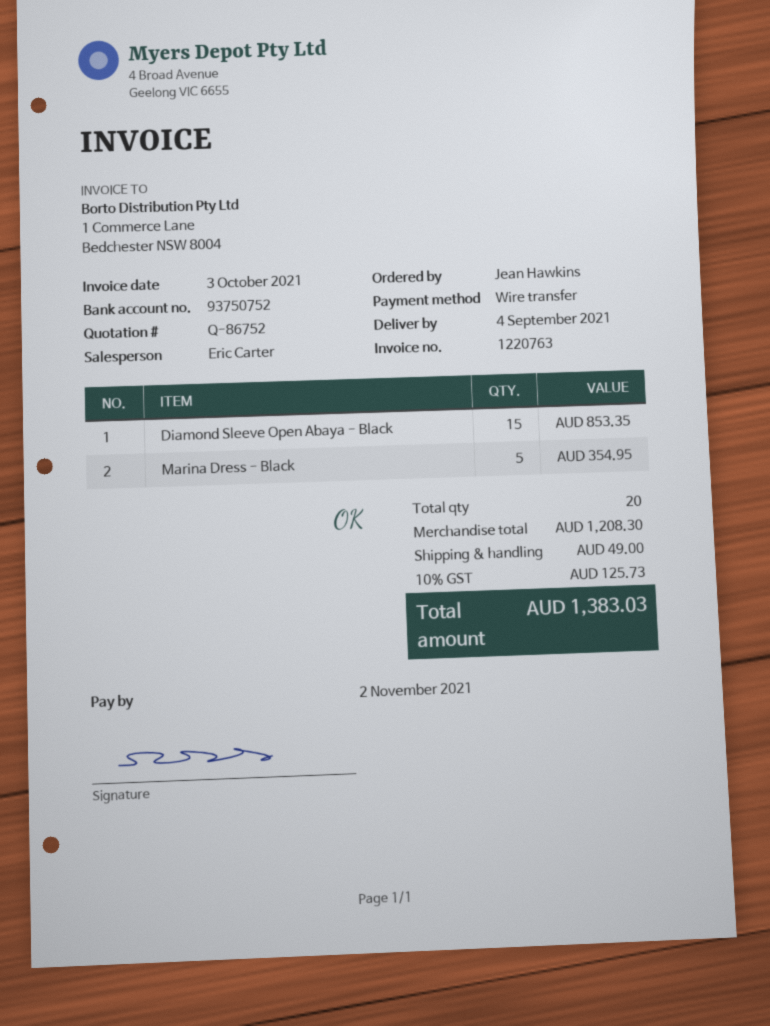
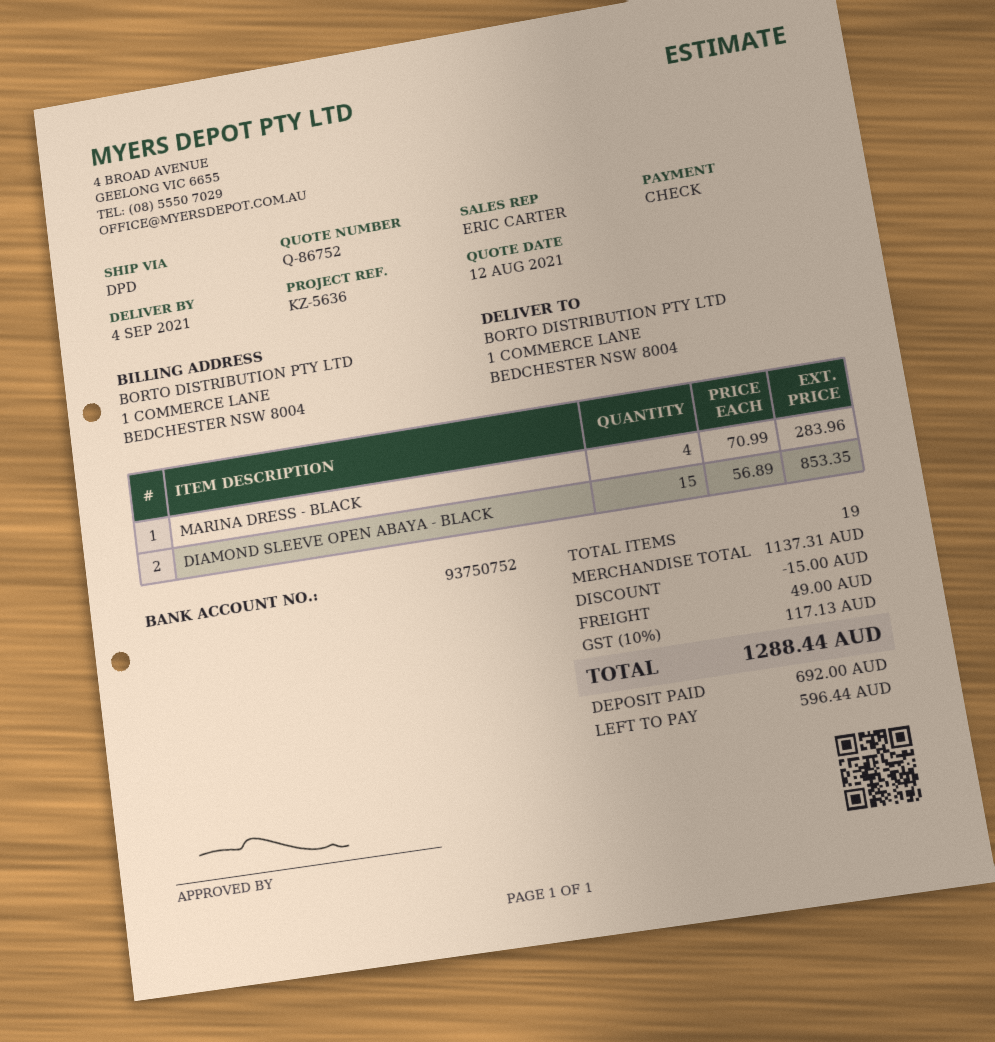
payment method: bank transfer -> cheque
Marina Dress - Black: 5 for 354.95 -> 4 for 283.96
total quantity: 20 -> 19
subtotal: 1208.30 -> 1137.31
discount: none -> 15.00
tax: 10% = 125.73 -> 10% = 117.13
total: 1383.03 -> 1288.44

